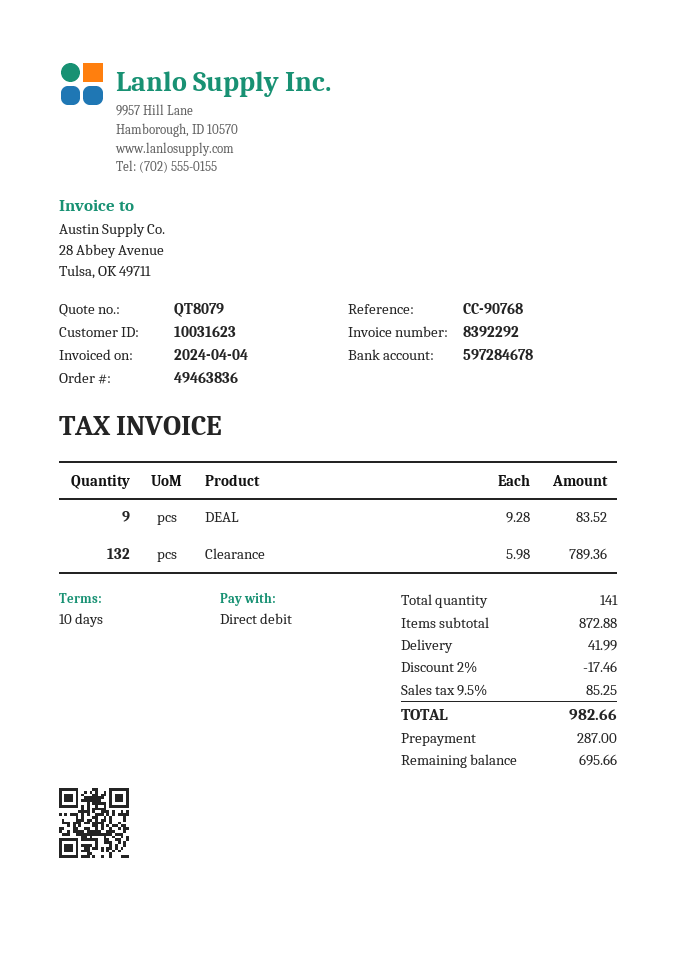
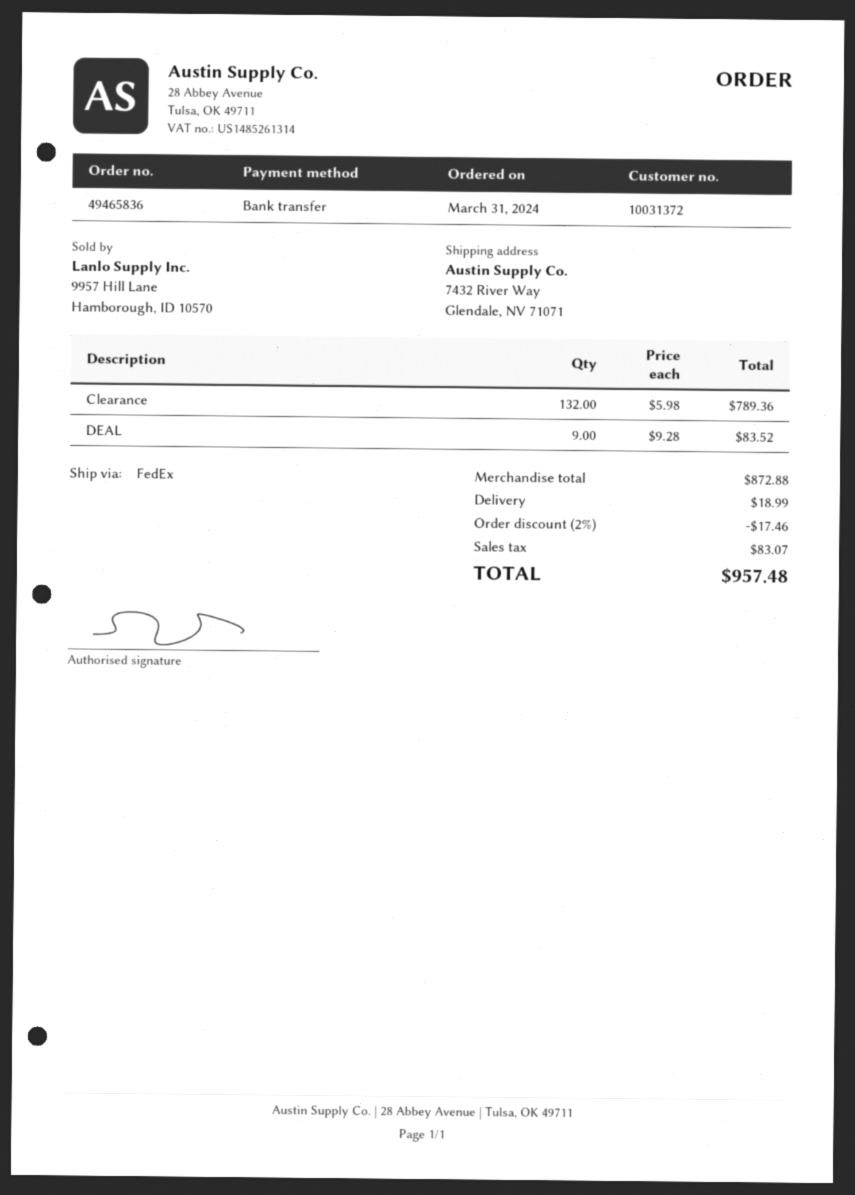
order number: 49463836 -> 49465836
customer number: 10031623 -> 10031372
payment method: direct debit -> bank transfer
shipping: 41.99 -> 18.99
tax: 85.25 -> 83.07
total: 982.66 -> 957.48

